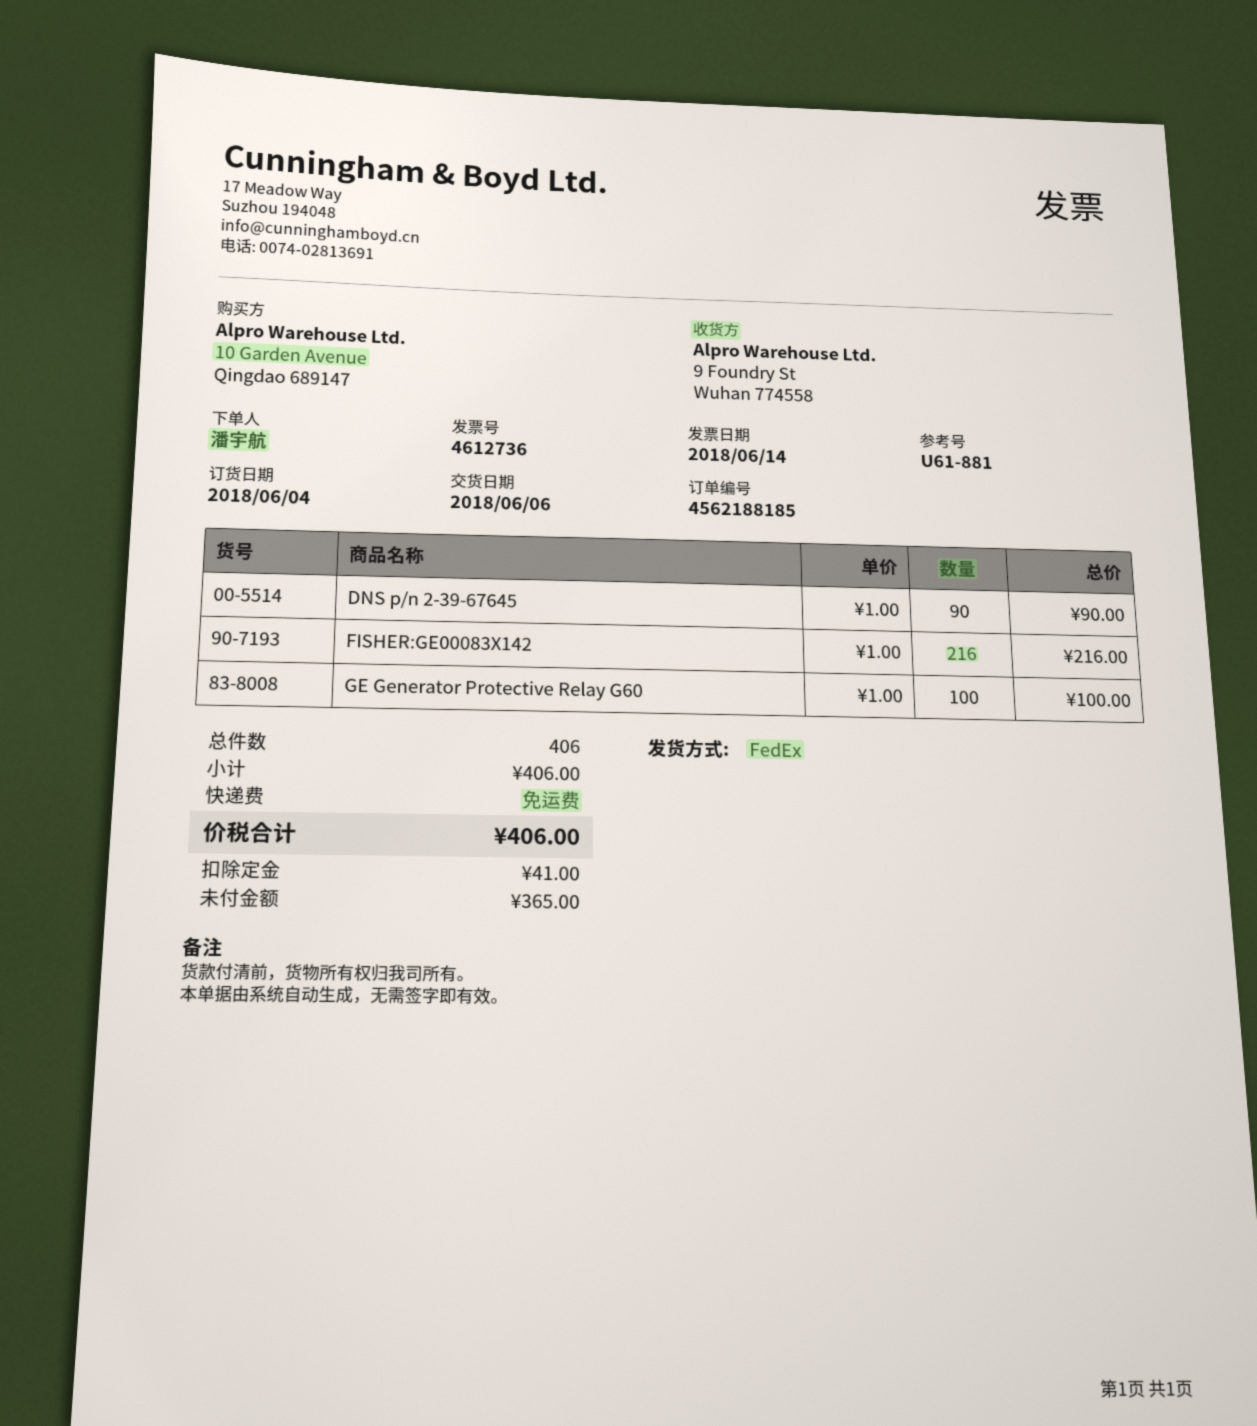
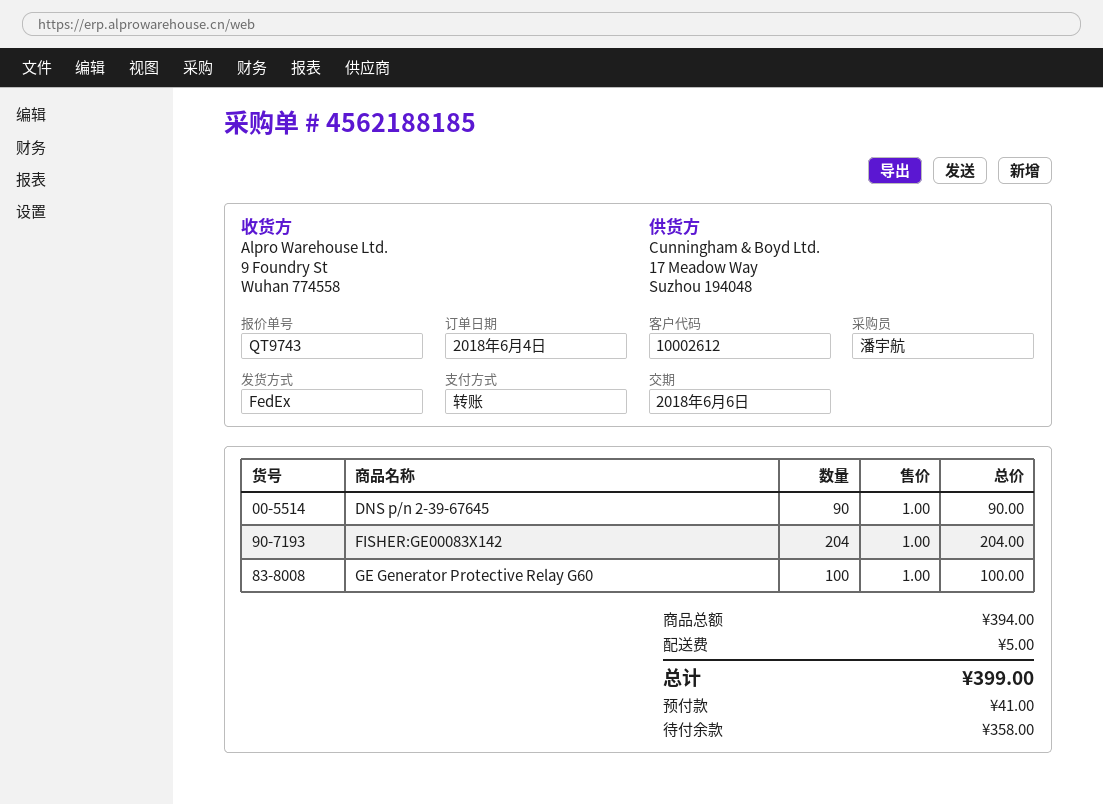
FISHER:GE00083X142: 216 x 1.00 = 216.00 -> 204 x 1.00 = 204.00
subtotal: 406.00 -> 394.00
shipping: 0.00 -> 5.00
total: 406.00 -> 399.00
balance: 365.00 -> 358.00

